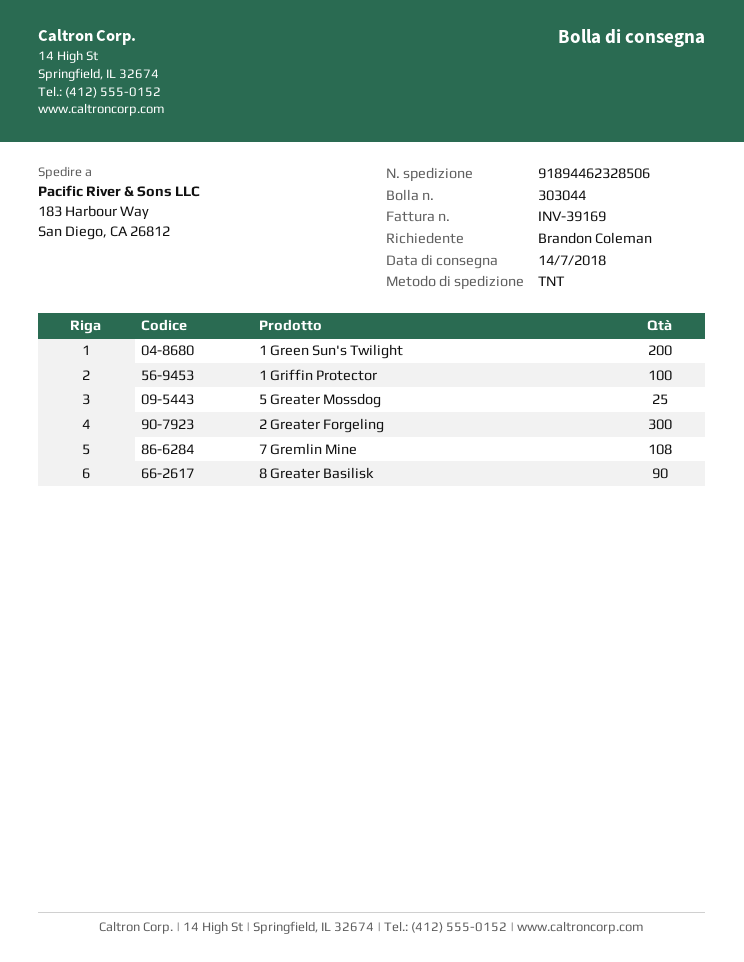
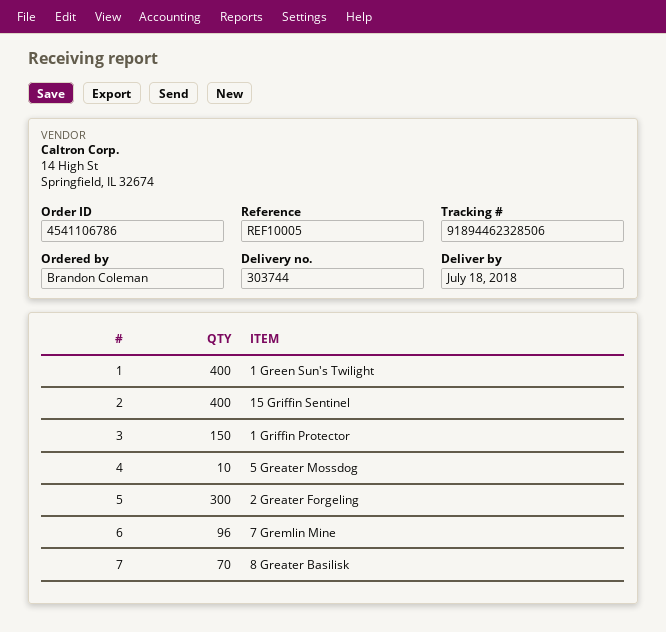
delivery note number: 303044 -> 303744
delivery date: 2018-07-14 -> 2018-07-18
1 Green Sun's Twilight: 200 -> 400
1 Griffin Protector: 100 -> 150
5 Greater Mossdog: 25 -> 10
7 Gremlin Mine: 108 -> 96
8 Greater Basilisk: 90 -> 70
15 Griffin Sentinel: none -> 400

